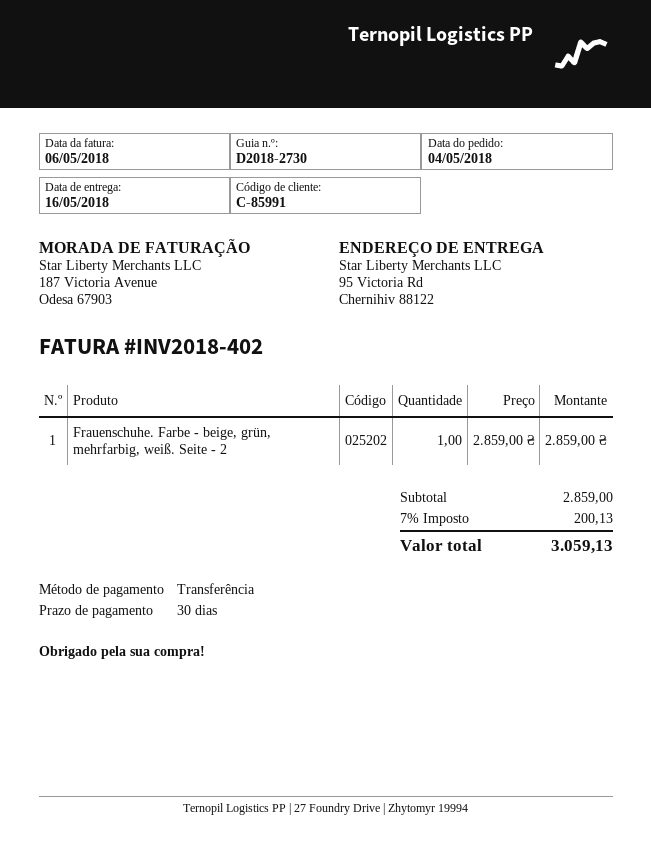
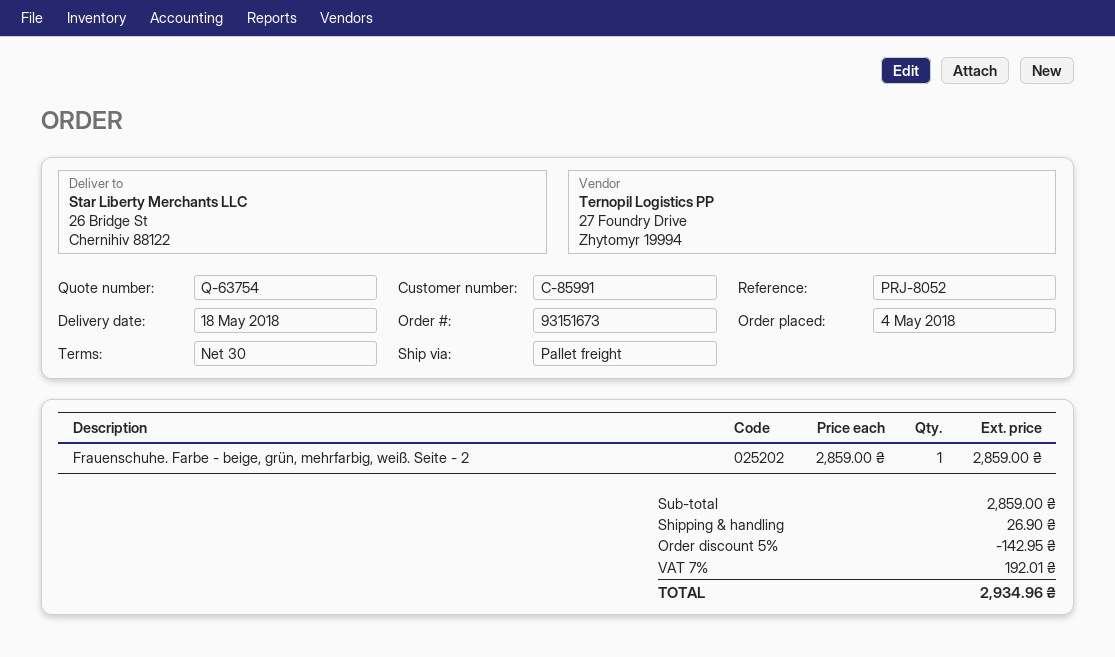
delivery date: 2018-05-16 -> 2018-05-18
ship to: 95 Victoria Rd, Chernihiv 88122 -> 26 Bridge St, Chernihiv 88122
discount: none -> 5% = 142.95
shipping: none -> 26.90
tax: 7% = 200.13 -> 7% = 192.01
total: 3059.13 -> 2934.96

